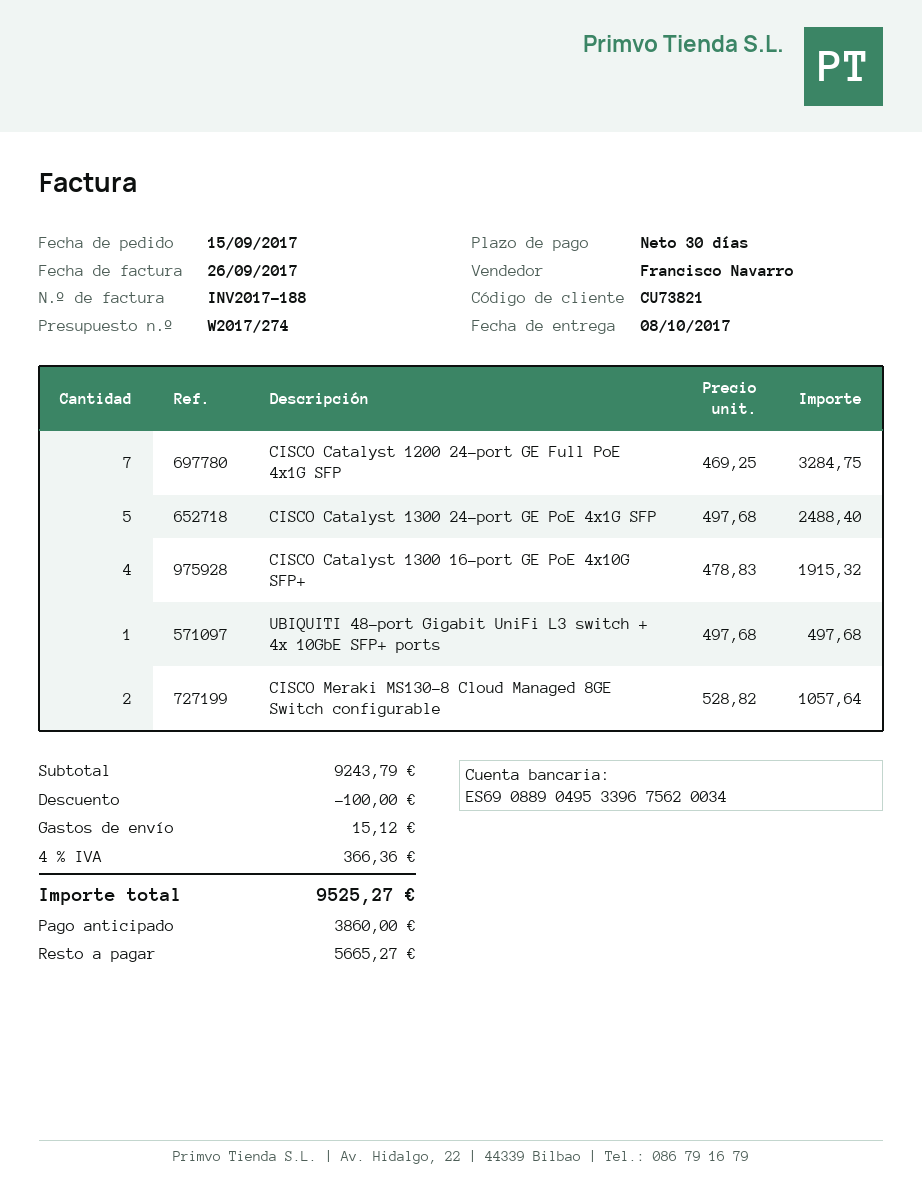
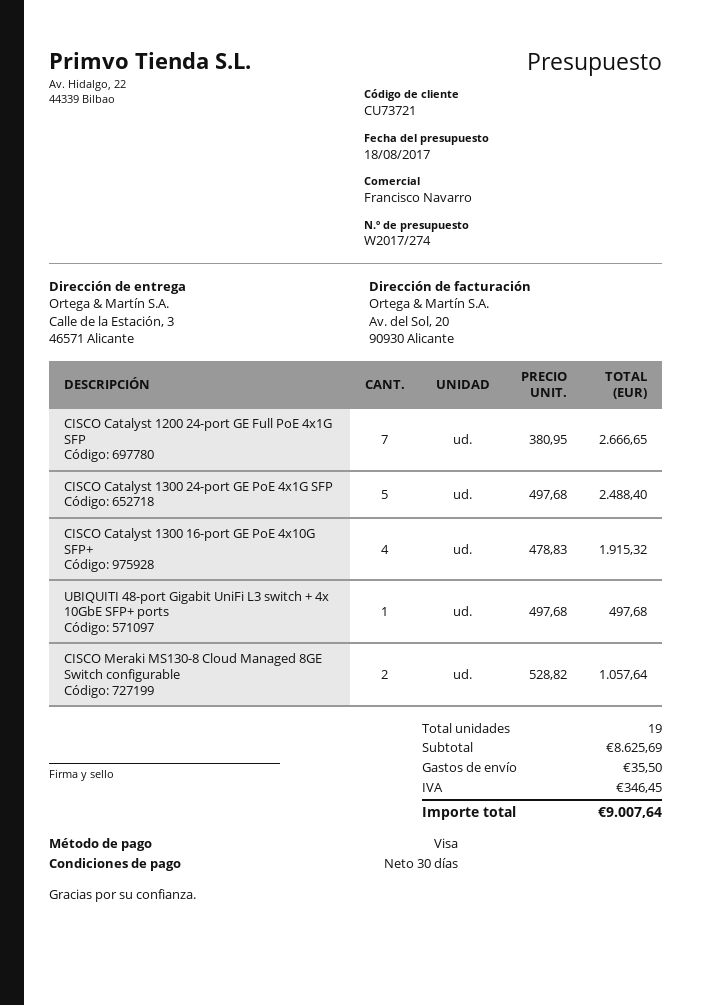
customer number: CU73821 -> CU73721
CISCO Catalyst 1200 24-port GE Full PoE 4x1G SFP: 7 x 469.25 = 3284.75 -> 7 x 380.95 = 2666.65
subtotal: 9243.79 -> 8625.69
discount: 100.00 -> none
shipping: 15.12 -> 35.50
tax: 366.36 -> 346.45
total: 9525.27 -> 9007.64

